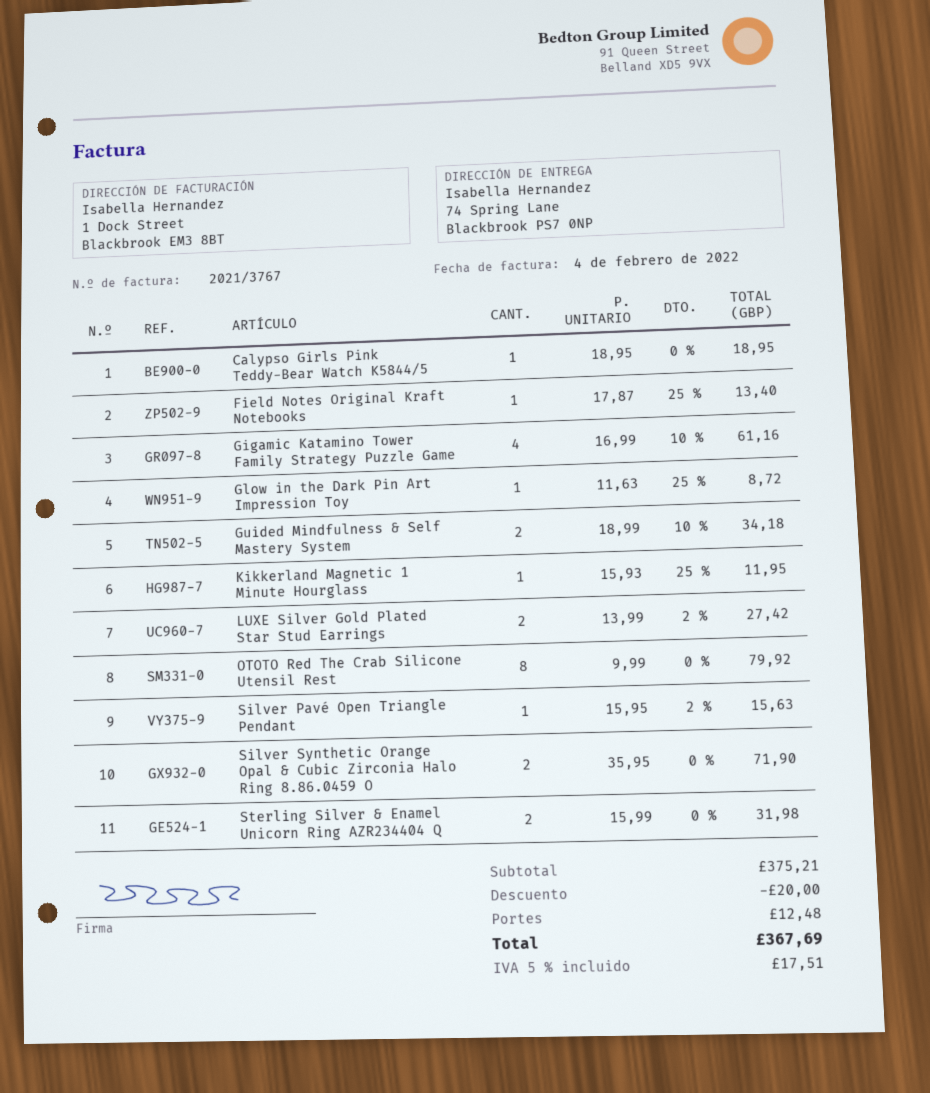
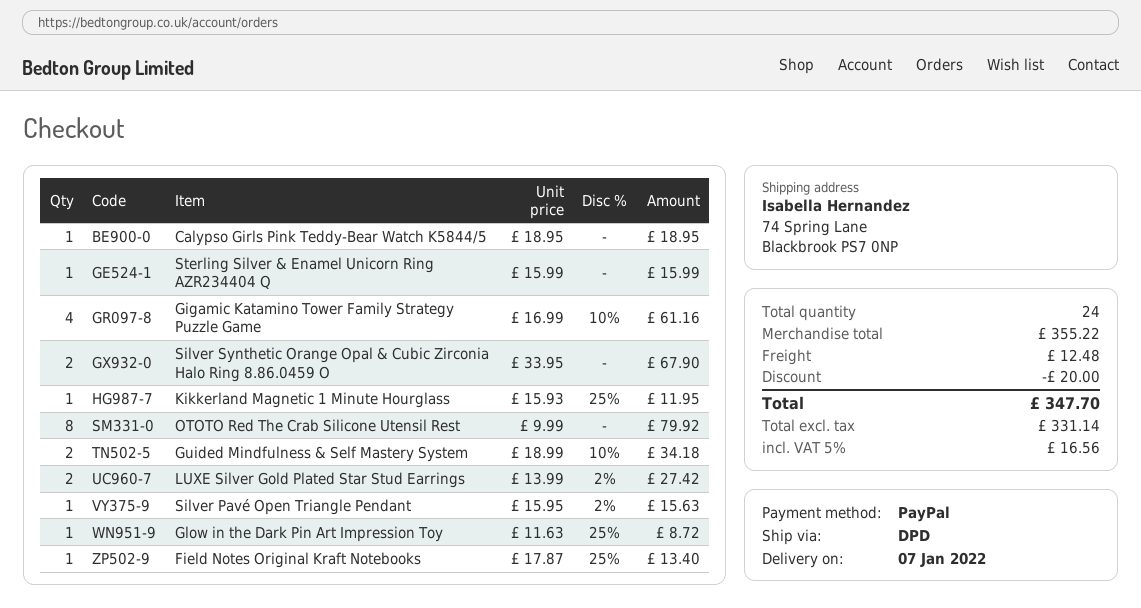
Silver Synthetic Orange Opal & Cubic Zirconia Halo Ring 8.86.0459 O: 2 x 35.95 = 71.90 -> 2 x 33.95 = 67.90
Sterling Silver & Enamel Unicorn Ring AZR234404 Q: 2 x 15.99 = 31.98 -> 1 x 15.99 = 15.99
subtotal: 375.21 -> 355.22
tax: 5% = 17.51 -> 5% = 16.56
total: 367.69 -> 347.70

